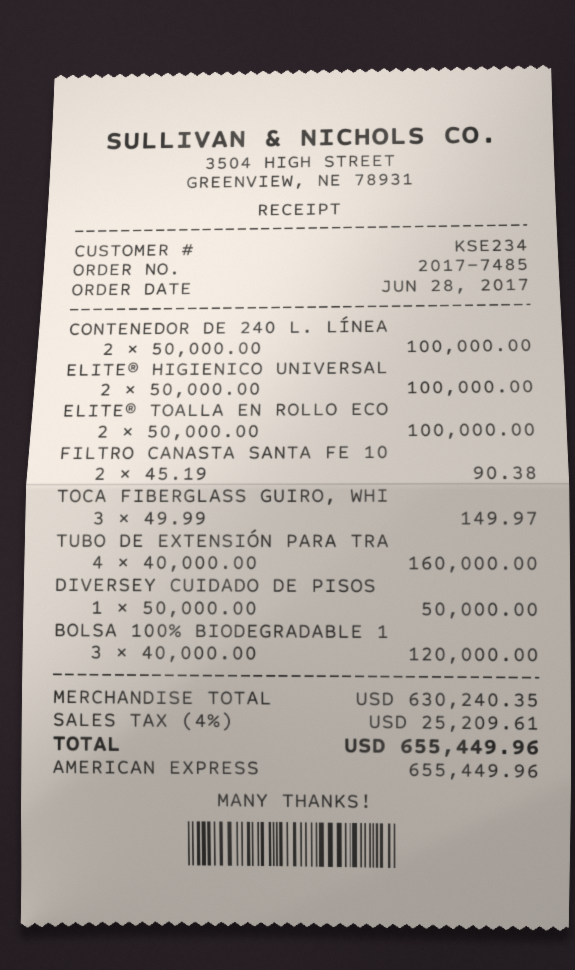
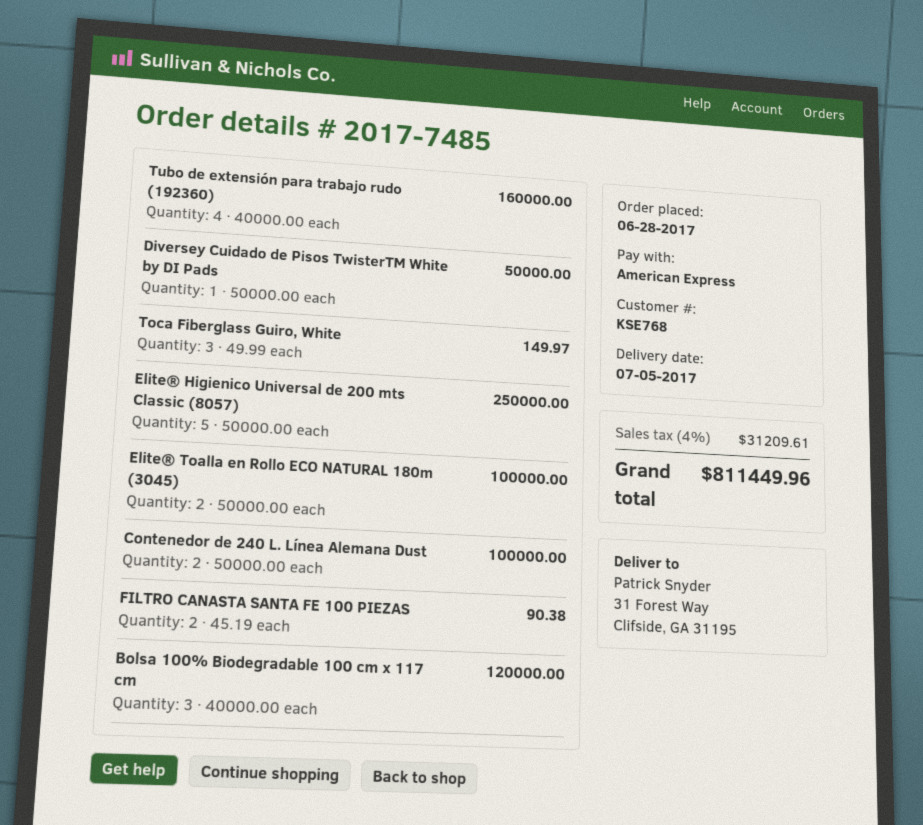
customer number: KSE234 -> KSE768
ELITE® HIGIENICO UNIVERSAL: 2 x 50000.00 = 100000.00 -> 5 x 50000.00 = 250000.00
tax: 4% = 25209.61 -> 4% = 31209.61
total: 655449.96 -> 811449.96

